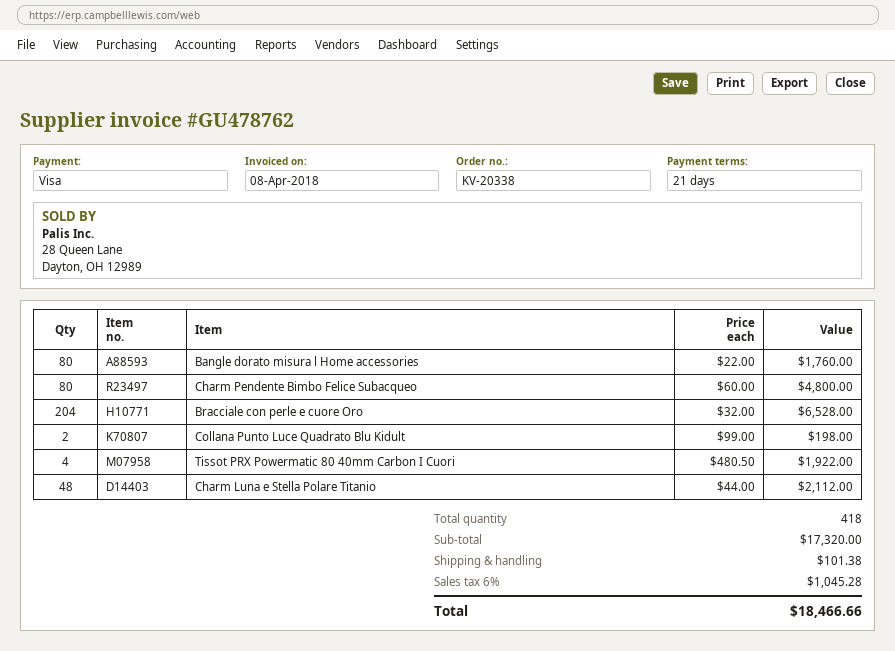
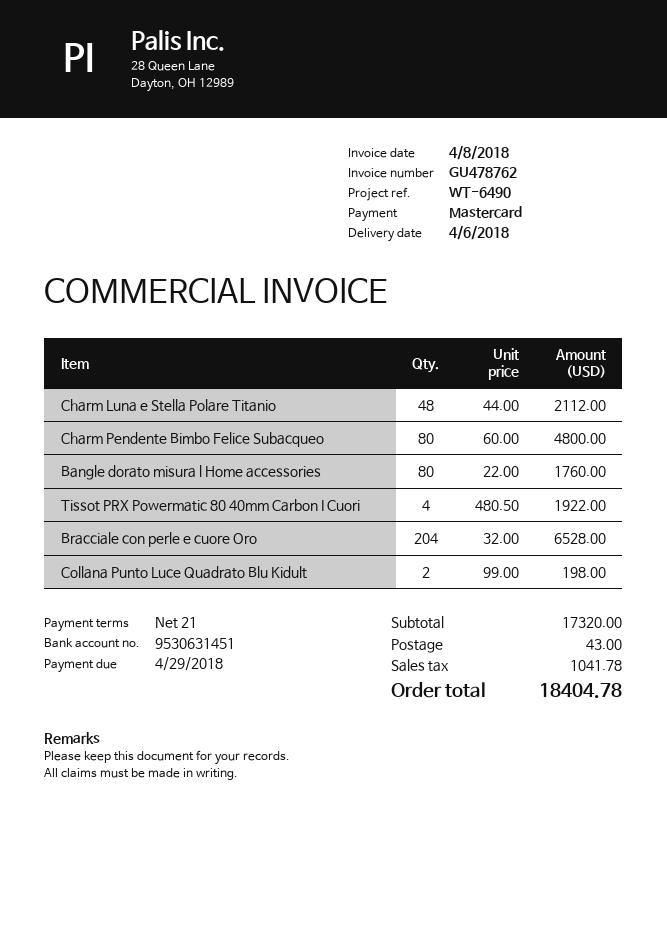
payment method: Visa -> Mastercard
shipping: 101.38 -> 43.00
tax: 1045.28 -> 1041.78
total: 18466.66 -> 18404.78

